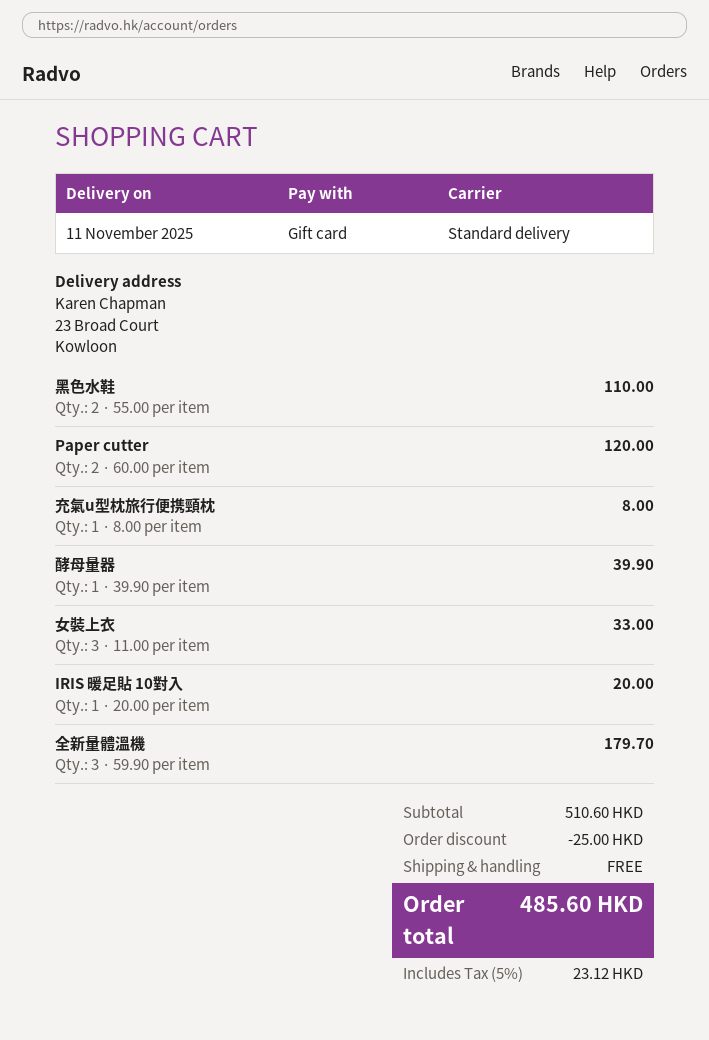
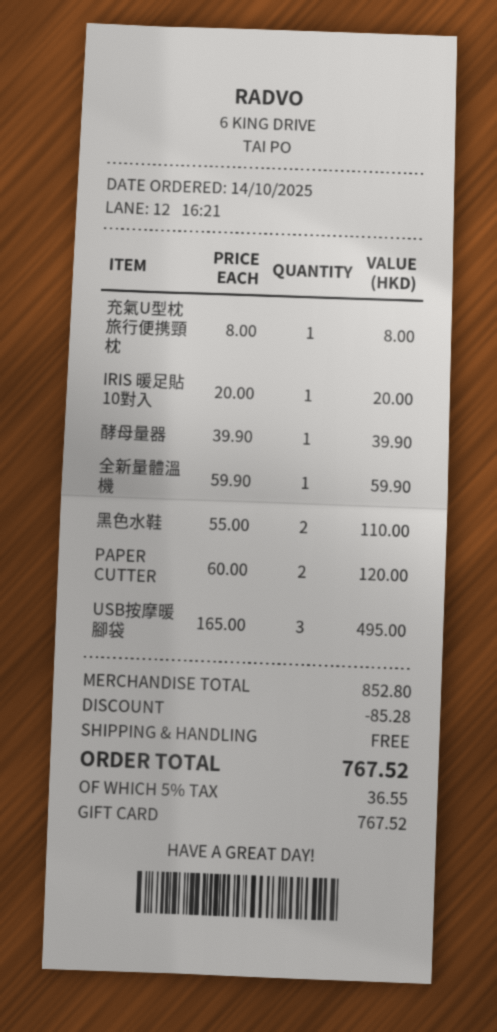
女裝上衣: 3 x 11.00 = 33.00 -> none
全新量體溫機: 3 x 59.90 = 179.70 -> 1 x 59.90 = 59.90
USB按摩暖腳袋: none -> 3 x 165.00 = 495.00
subtotal: 510.60 -> 852.80
discount: 25.00 -> 85.28
tax: 5% = 23.12 -> 5% = 36.55
total: 485.60 -> 767.52

